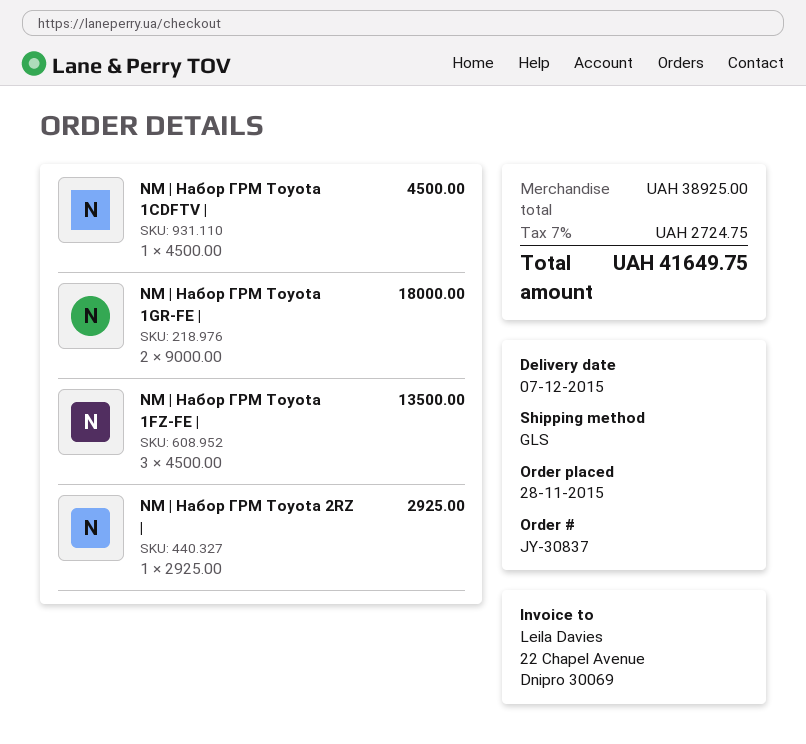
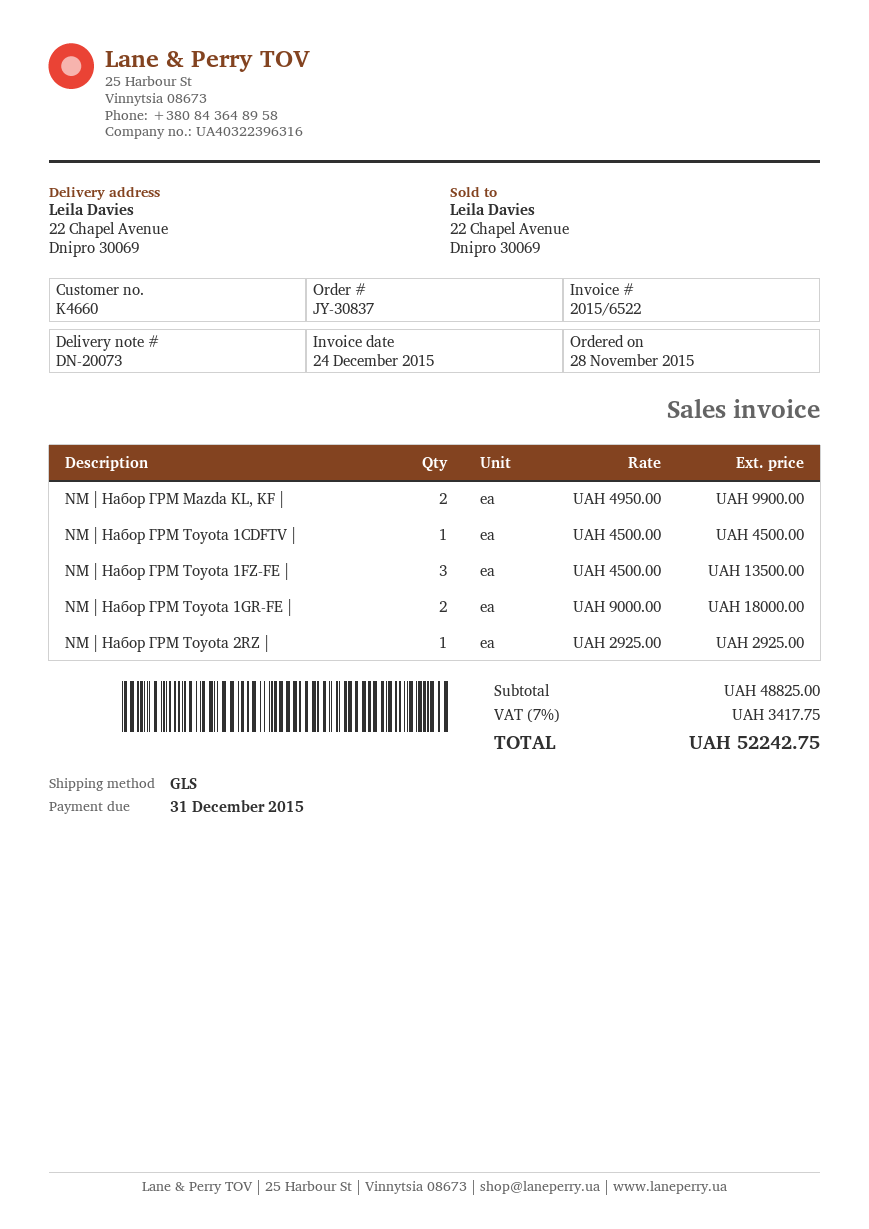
NM | Набор ГРМ Mazda KL, KF |: none -> 2 x 4950.00 = 9900.00
subtotal: 38925.00 -> 48825.00
tax: 7% = 2724.75 -> 7% = 3417.75
total: 41649.75 -> 52242.75

